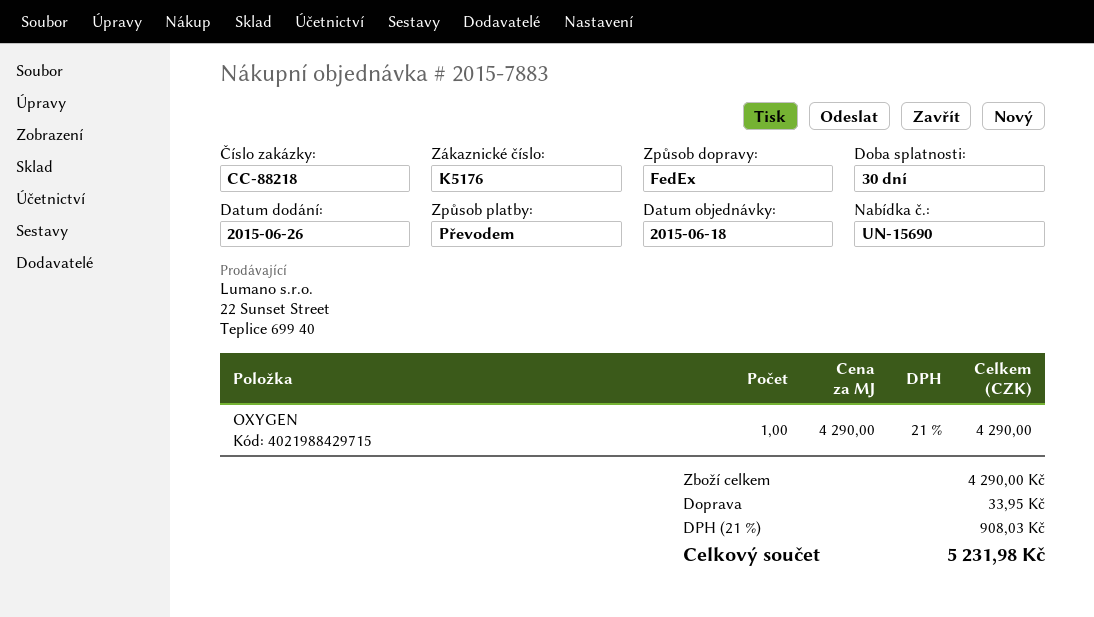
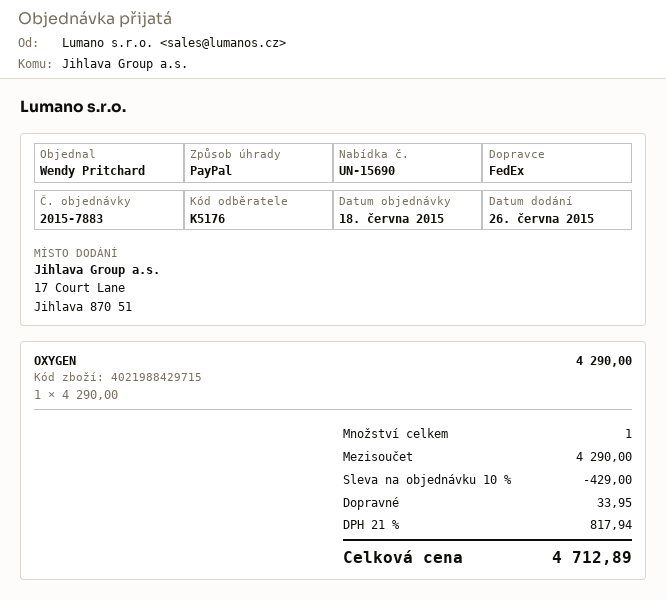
payment method: bank transfer -> PayPal
discount: none -> 10% = 429.00
tax: 21% = 908.03 -> 21% = 817.94
total: 5231.98 -> 4712.89

